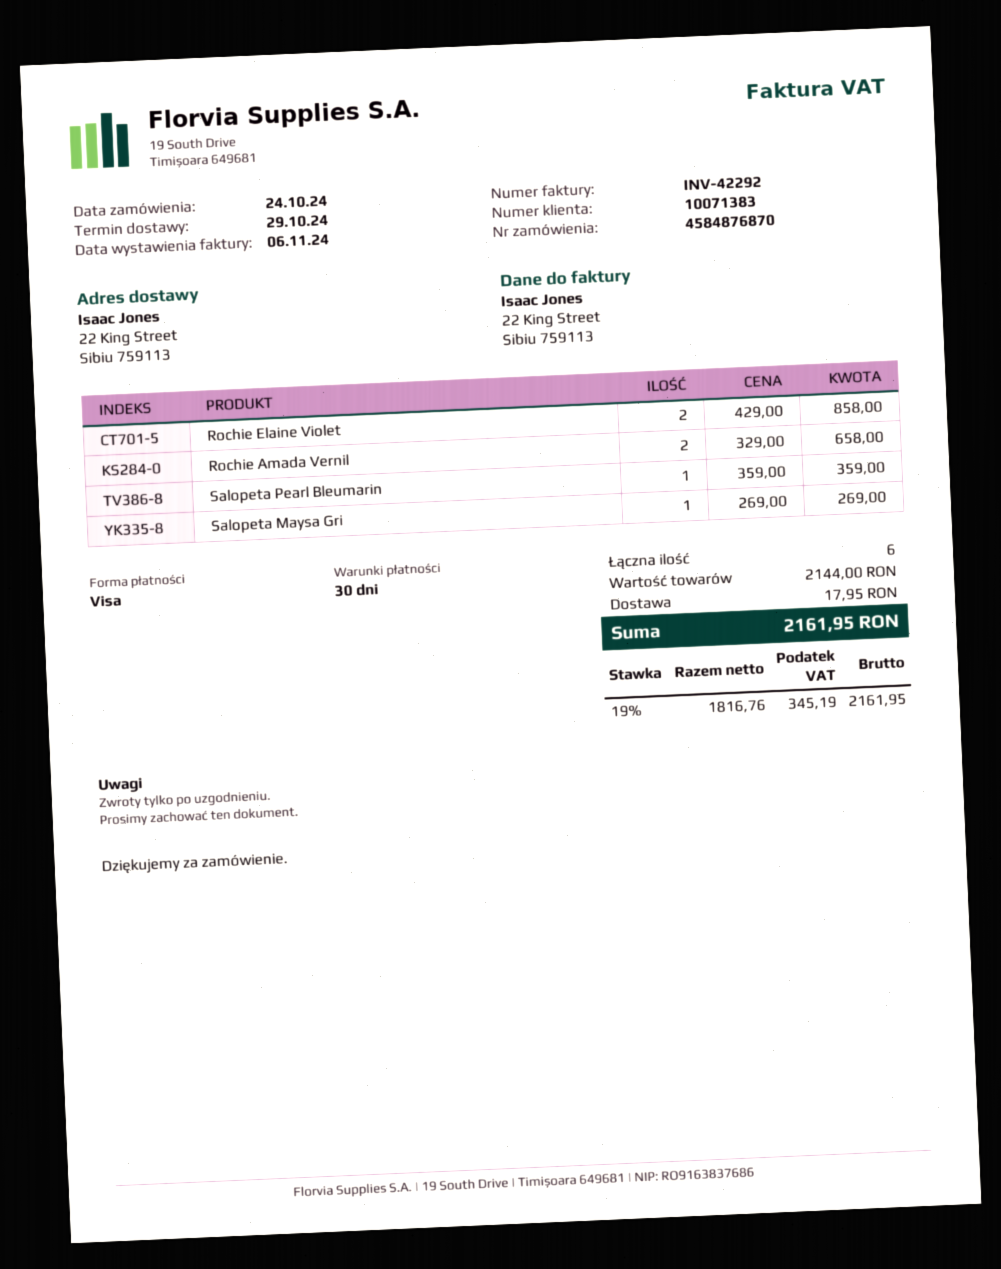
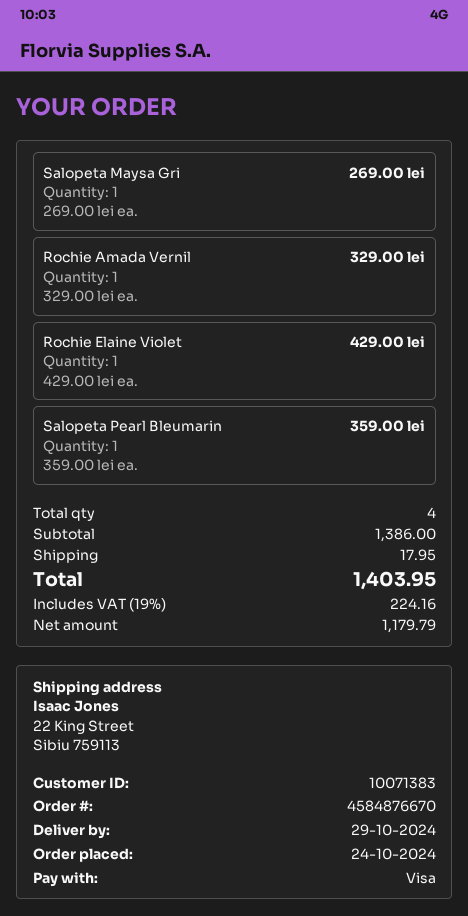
order number: 4584876870 -> 4584876670
Rochie Elaine Violet: 2 x 429.00 = 858.00 -> 1 x 429.00 = 429.00
Rochie Amada Vernil: 2 x 329.00 = 658.00 -> 1 x 329.00 = 329.00
total quantity: 6 -> 4
subtotal: 2144.00 -> 1386.00
net: 1816.76 -> 1179.79
tax: 19% = 345.19 -> 19% = 224.16
total: 2161.95 -> 1403.95

